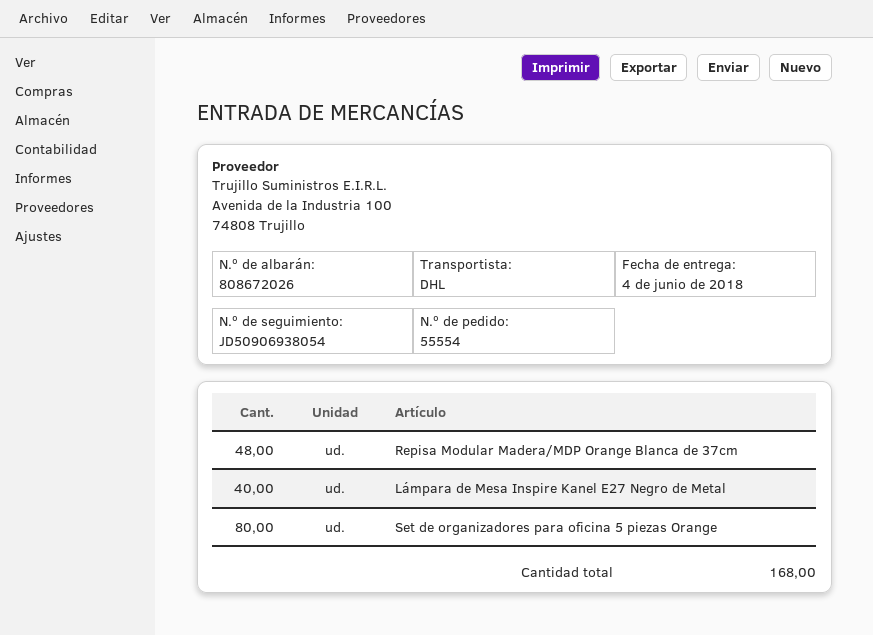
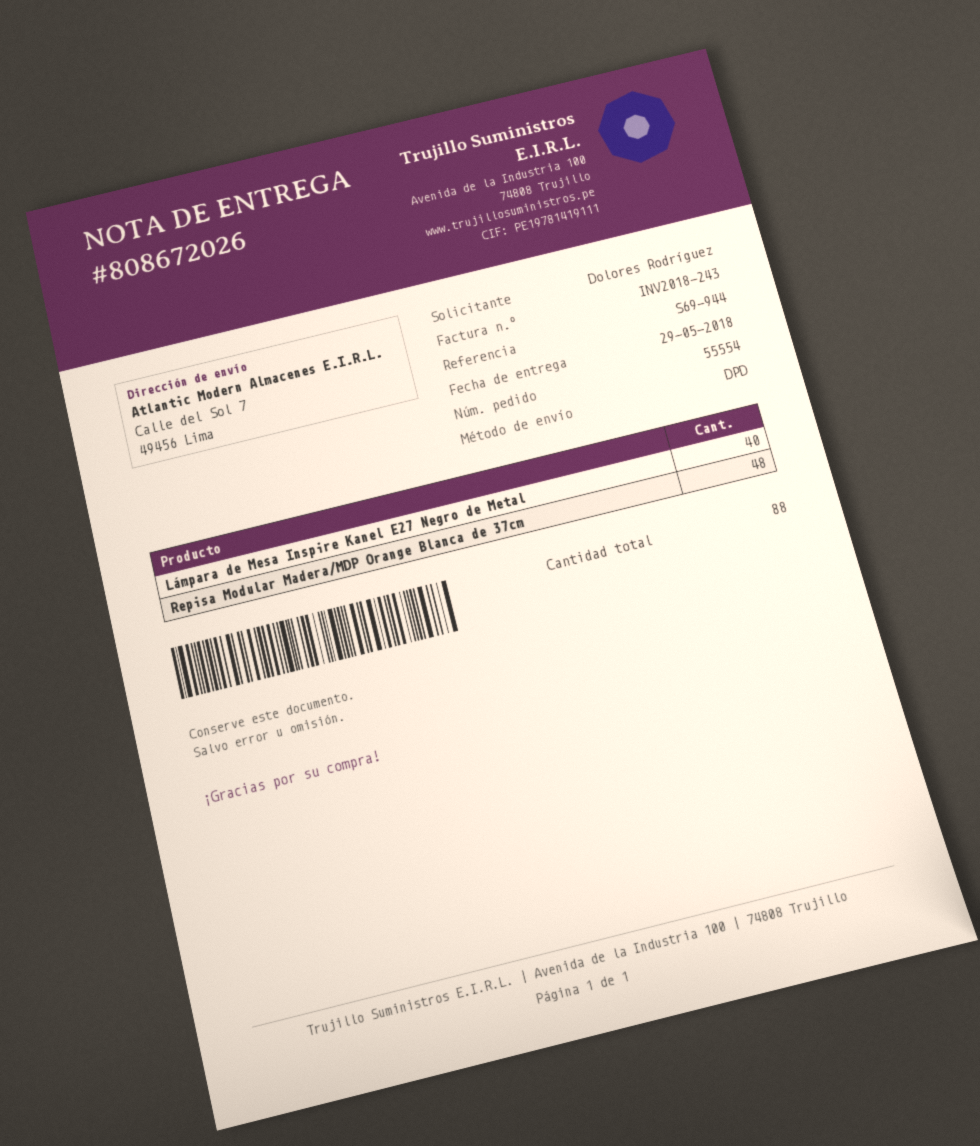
delivery date: 2018-06-04 -> 2018-05-29
shipping method: DHL -> DPD
Set de organizadores para oficina 5 piezas Orange: 80 -> none
total quantity: 168 -> 88

